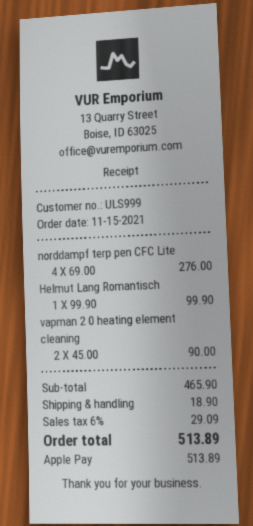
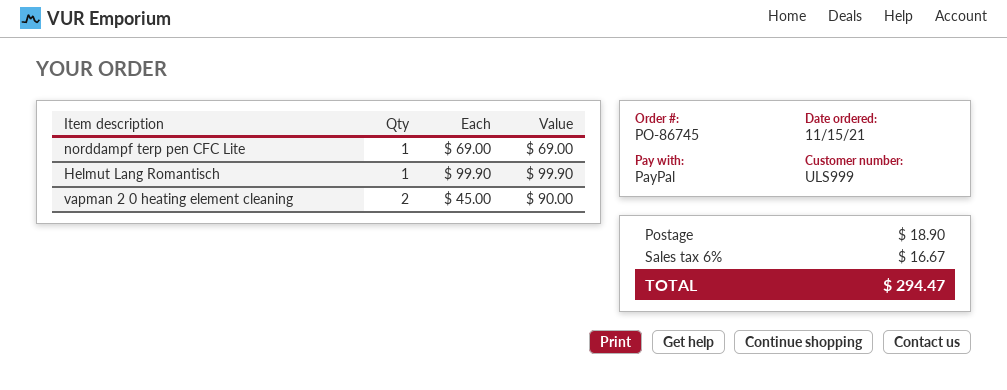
payment method: Apple Pay -> PayPal
norddampf terp pen CFC Lite: 4 x 69.00 = 276.00 -> 1 x 69.00 = 69.00
tax: 6% = 29.09 -> 6% = 16.67
total: 513.89 -> 294.47

